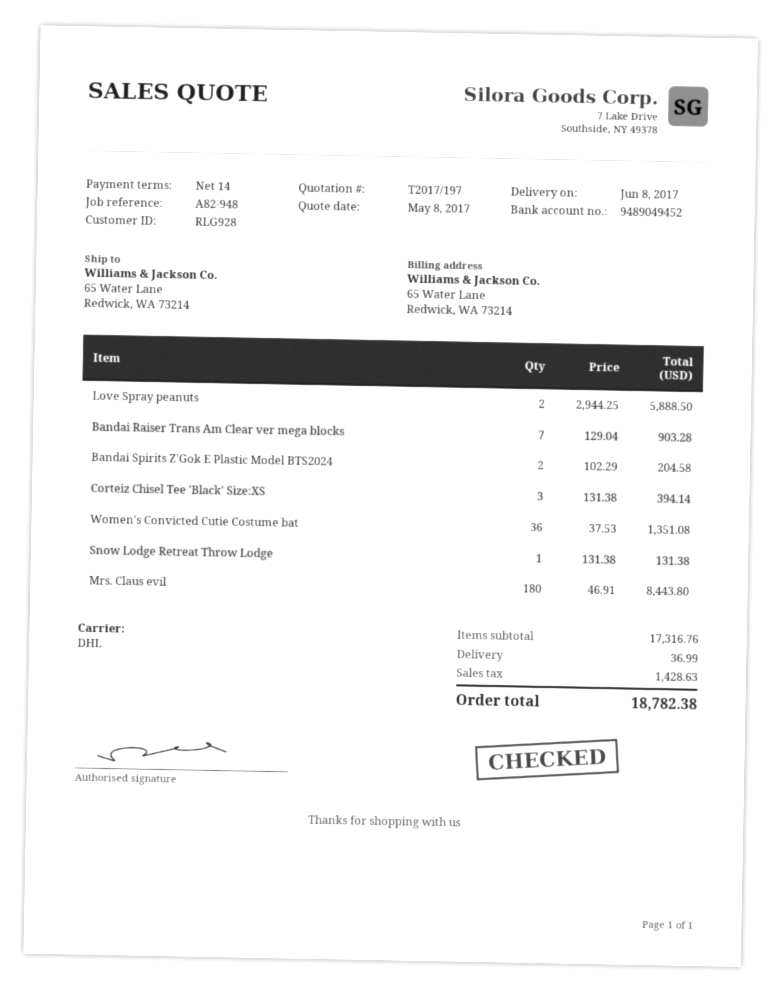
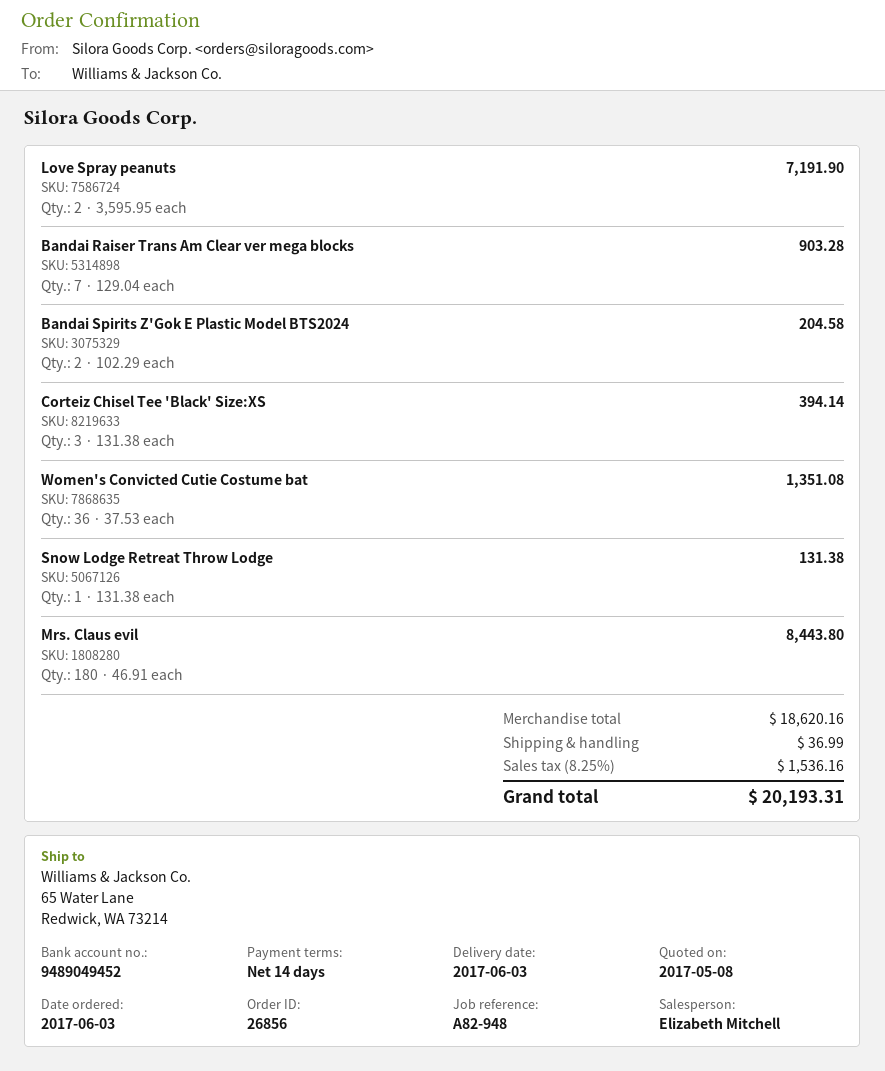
delivery date: 2017-06-08 -> 2017-06-03
Love Spray peanuts: 2 x 2944.25 = 5888.50 -> 2 x 3595.95 = 7191.90
subtotal: 17316.76 -> 18620.16
tax: 1428.63 -> 1536.16
total: 18782.38 -> 20193.31

